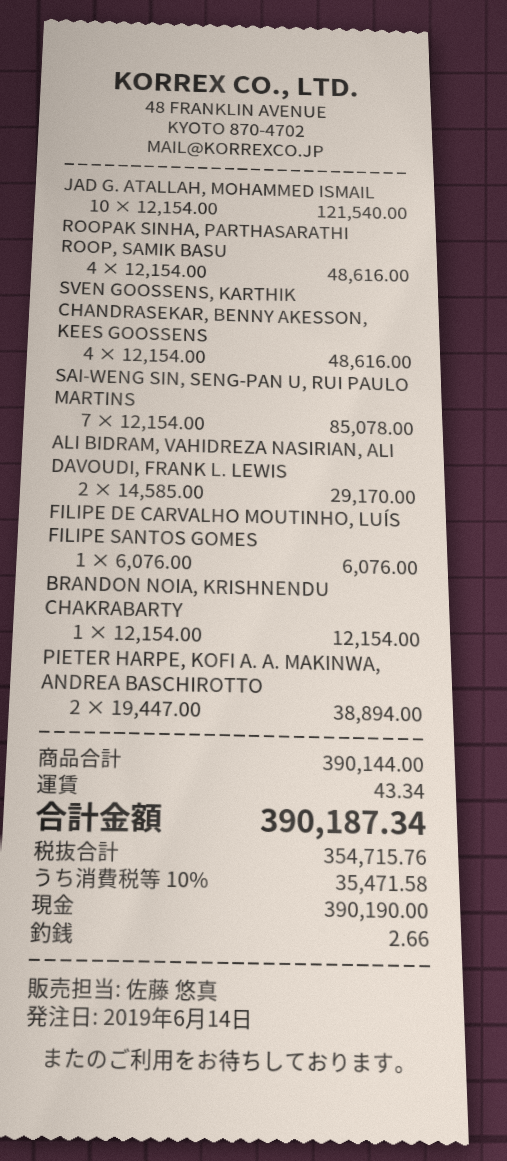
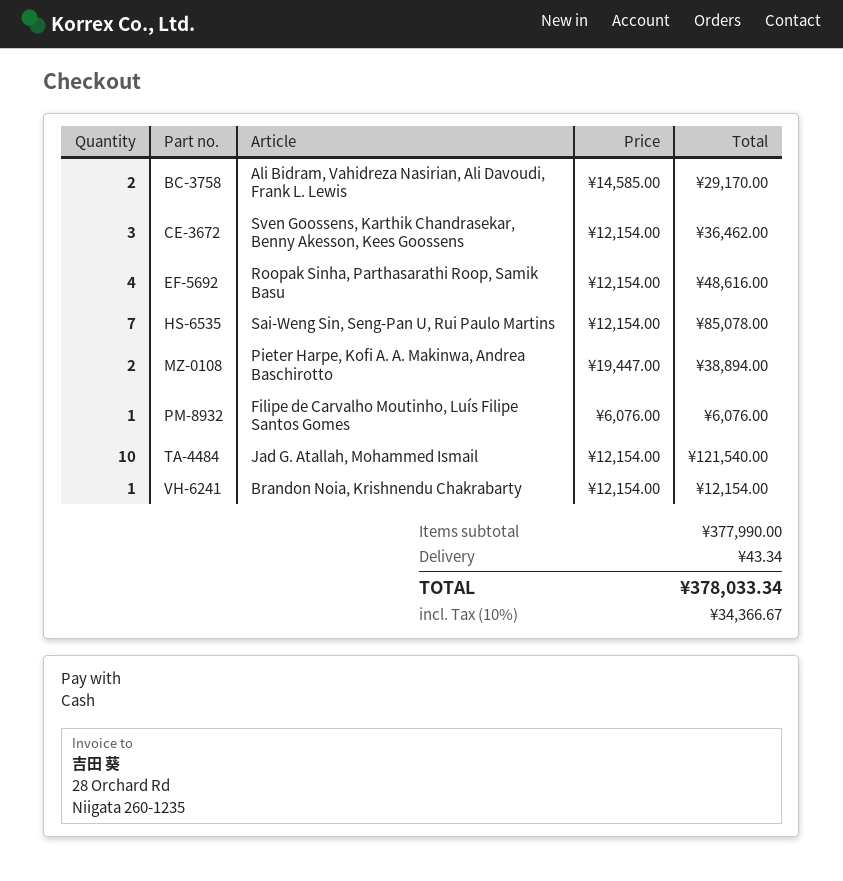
SVEN GOOSSENS, KARTHIK CHANDRASEKAR, BENNY AKESSON, KEES GOOSSENS: 4 x 12154.00 = 48616.00 -> 3 x 12154.00 = 36462.00
subtotal: 390144.00 -> 377990.00
tax: 10% = 35471.58 -> 10% = 34366.67
total: 390187.34 -> 378033.34

